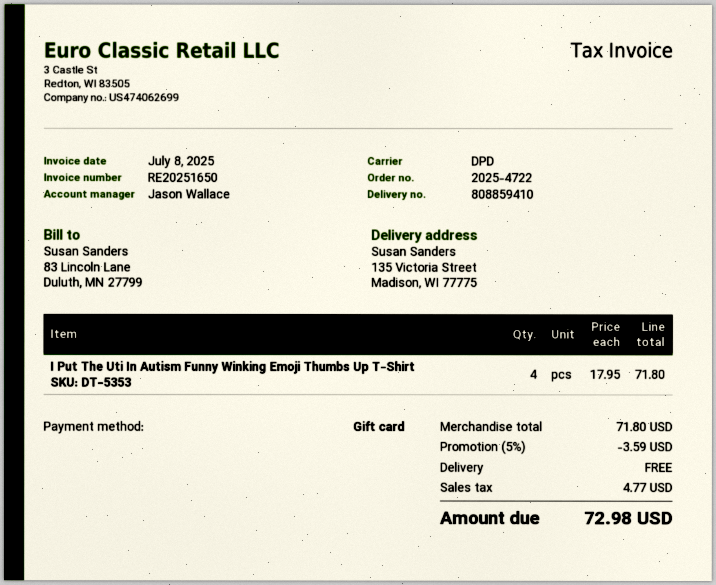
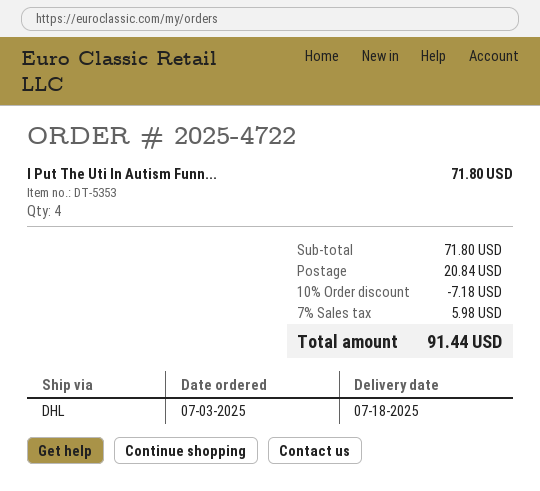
shipping method: DPD -> DHL
discount: 5% = 3.59 -> 10% = 7.18
shipping: 0.00 -> 20.84
tax: 4.77 -> 5.98
total: 72.98 -> 91.44

